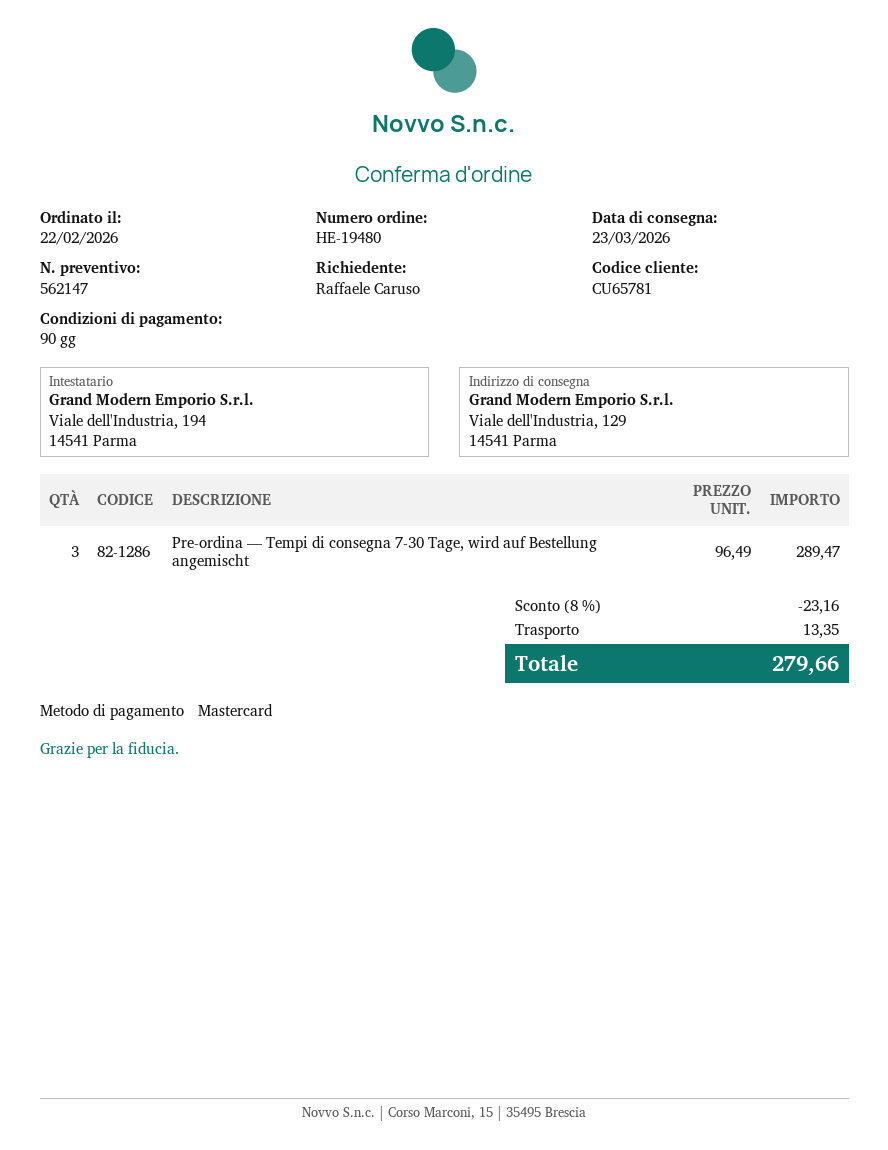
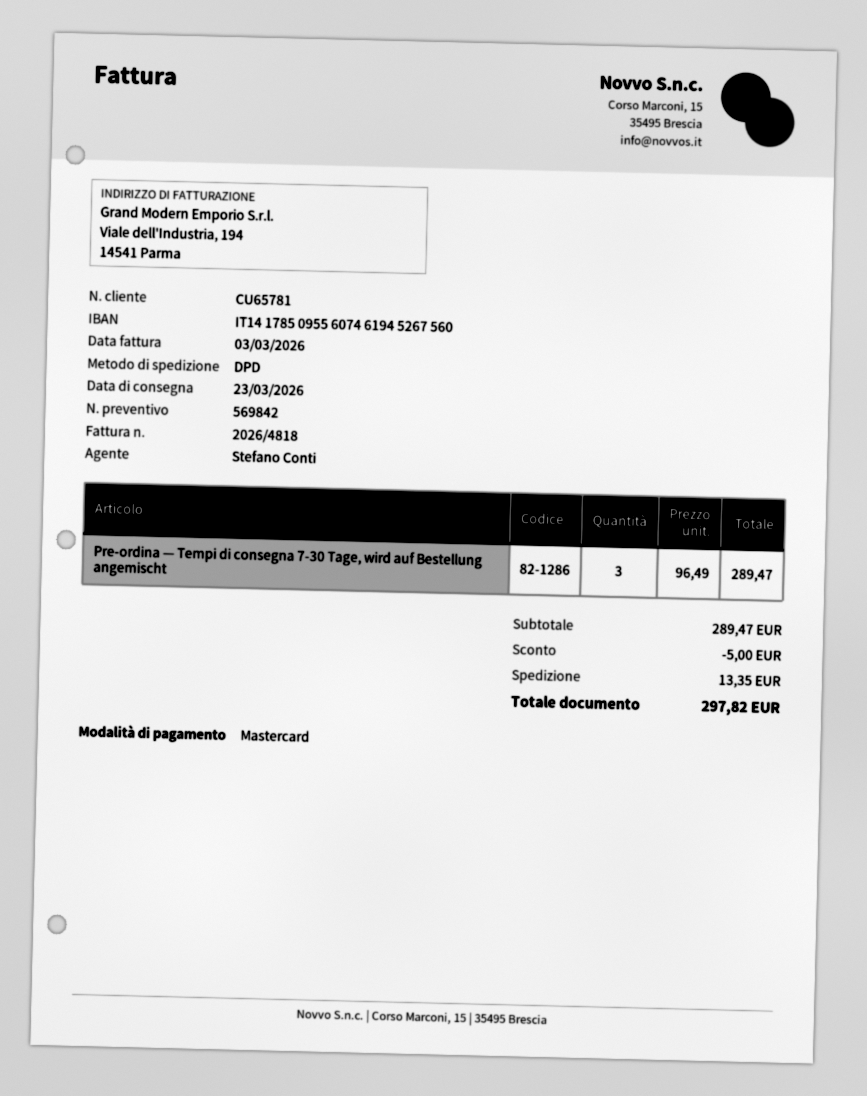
quote number: 562147 -> 569842
discount: 23.16 -> 5.00
total: 279.66 -> 297.82

